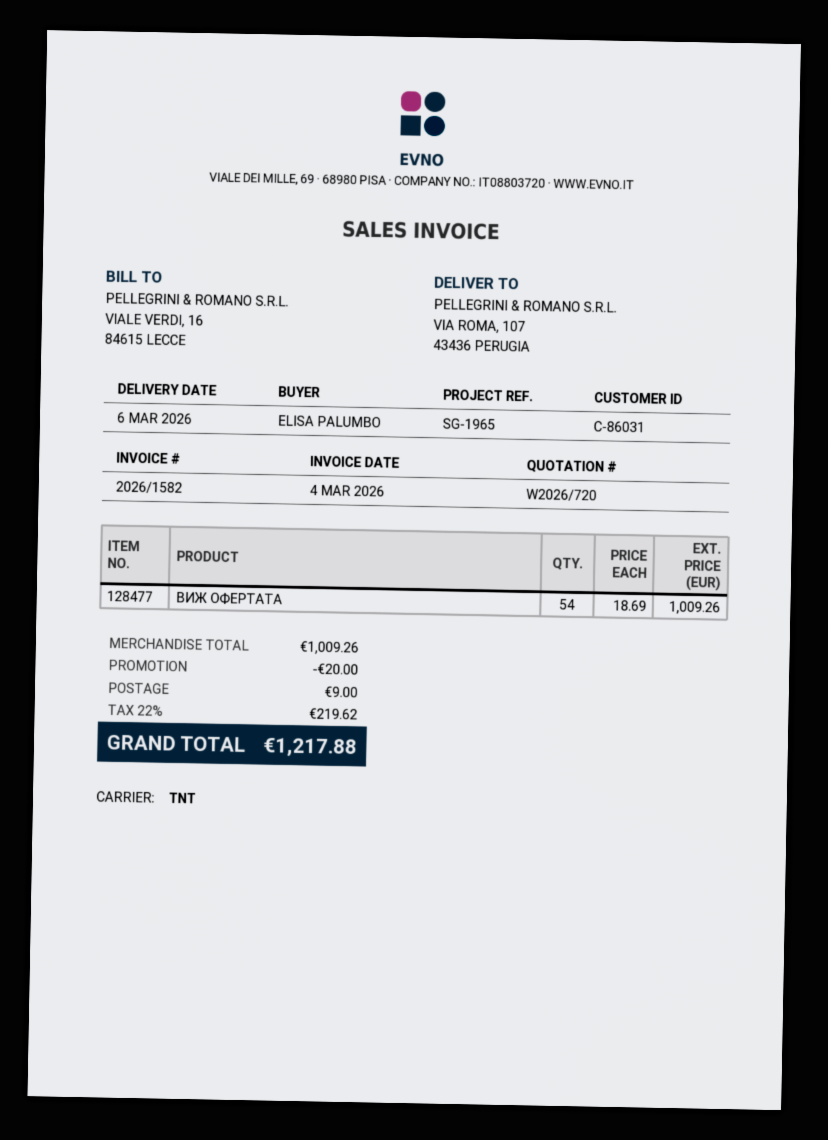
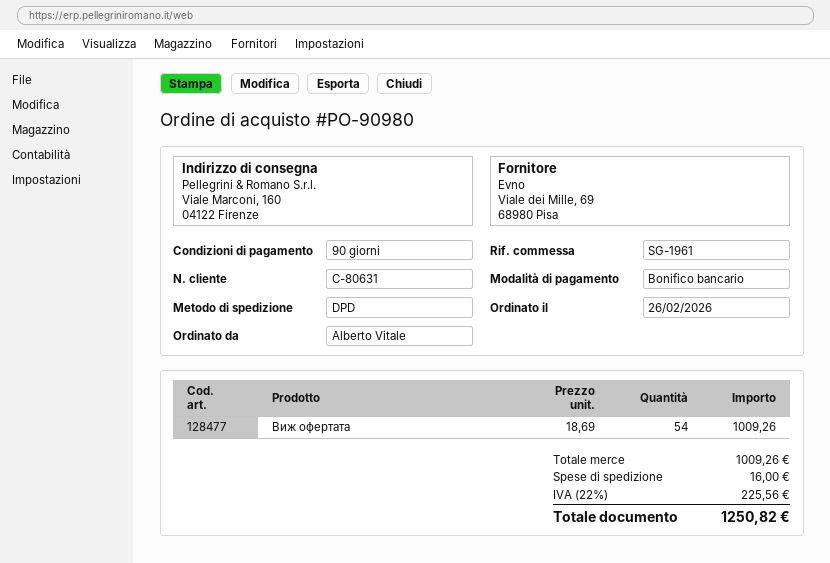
customer number: C-86031 -> C-80631
reference: SG-1965 -> SG-1961
ordered by: ELISA PALUMBO -> Alberto Vitale
shipping method: TNT -> DPD
ship to: VIA ROMA, 107, 43436 PERUGIA -> Viale Marconi, 160, 04122 Firenze
discount: 20.00 -> none
shipping: 9.00 -> 16.00
tax: 22% = 219.62 -> 22% = 225.56
total: 1217.88 -> 1250.82

